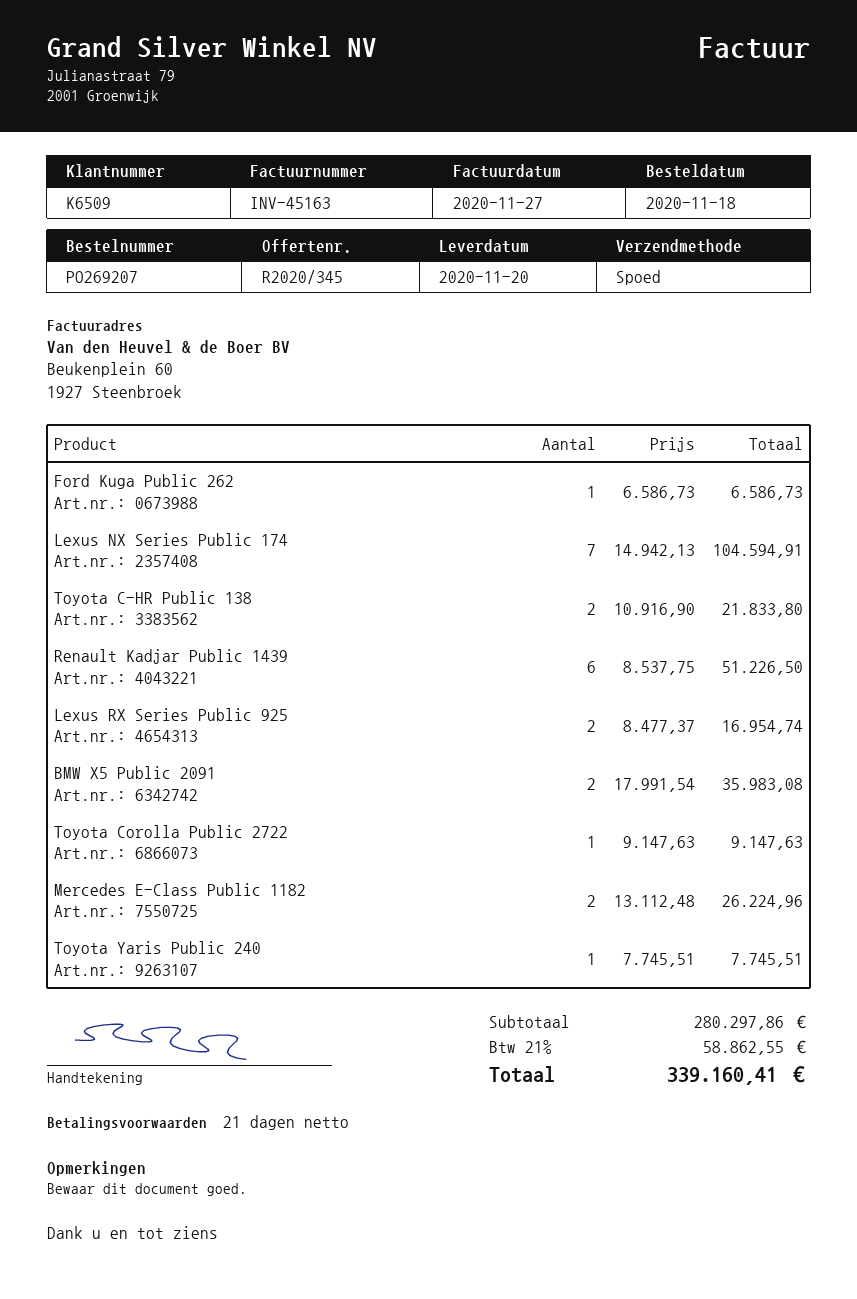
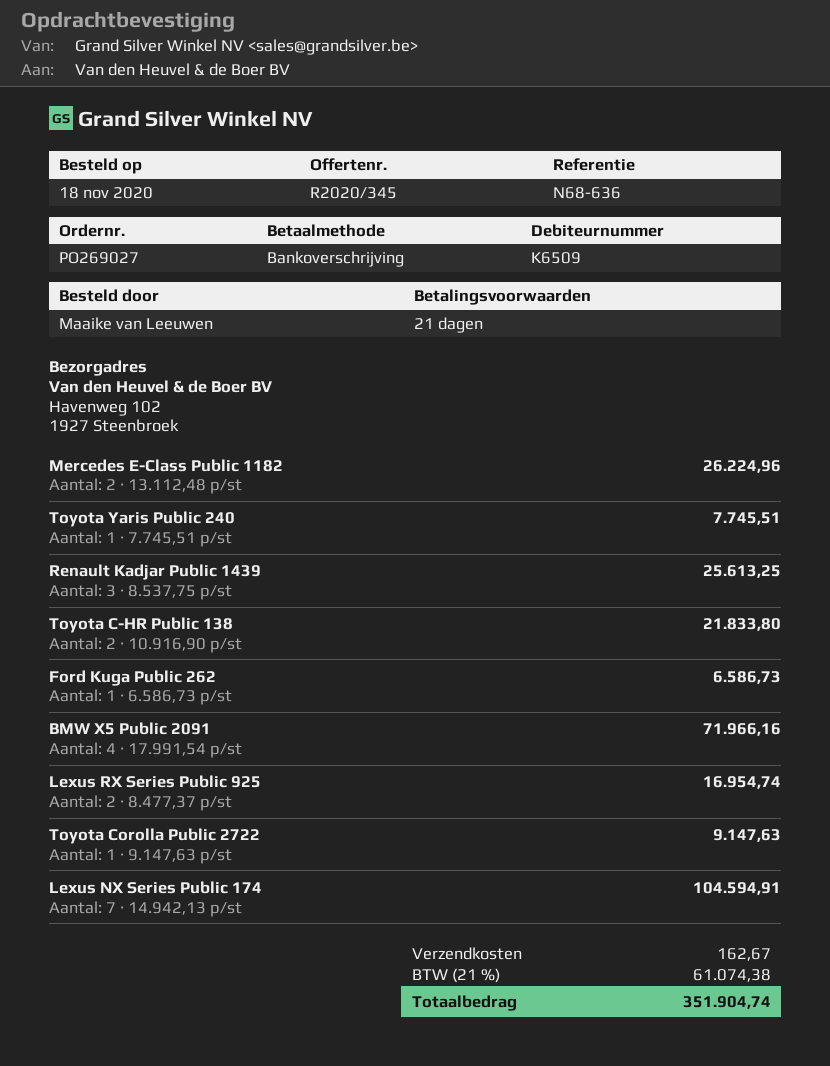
order number: PO269207 -> PO269027
Renault Kadjar Public 1439: 6 x 8537.75 = 51226.50 -> 3 x 8537.75 = 25613.25
BMW X5 Public 2091: 2 x 17991.54 = 35983.08 -> 4 x 17991.54 = 71966.16
shipping: none -> 162.67
tax: 21% = 58862.55 -> 21% = 61074.38
total: 339160.41 -> 351904.74

